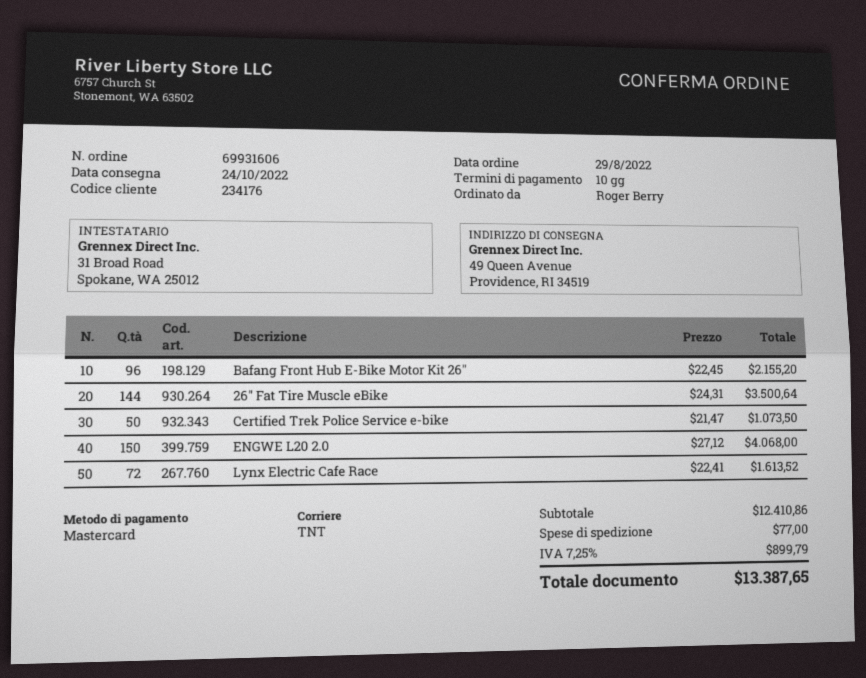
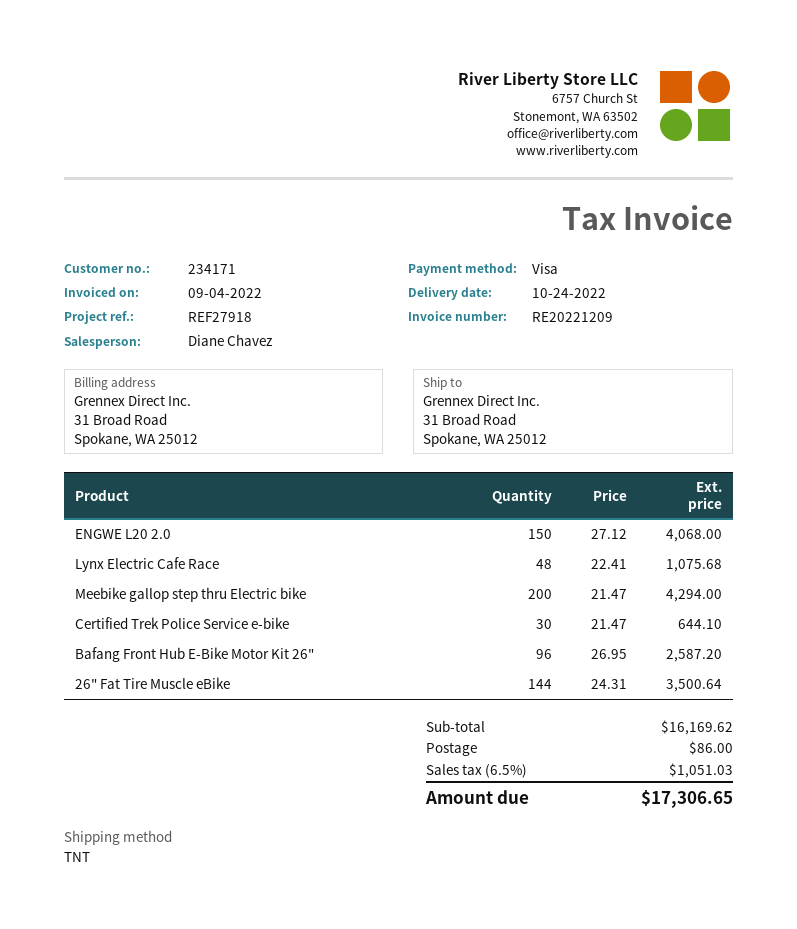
customer number: 234176 -> 234171
payment method: Mastercard -> Visa
ship to: 49 Queen Avenue, Providence, RI 34519 -> 31 Broad Road, Spokane, WA 25012
Bafang Front Hub E-Bike Motor Kit 26": 96 x 22.45 = 2155.20 -> 96 x 26.95 = 2587.20
Certified Trek Police Service e-bike: 50 x 21.47 = 1073.50 -> 30 x 21.47 = 644.10
Lynx Electric Cafe Race: 72 x 22.41 = 1613.52 -> 48 x 22.41 = 1075.68
Meebike gallop step thru Electric bike: none -> 200 x 21.47 = 4294.00
subtotal: 12410.86 -> 16169.62
shipping: 77.00 -> 86.00
tax: 7.25% = 899.79 -> 6.5% = 1051.03
total: 13387.65 -> 17306.65

